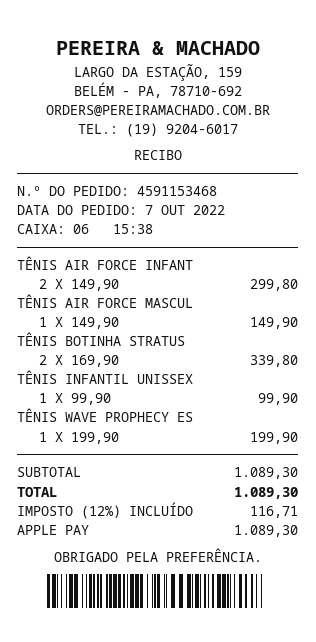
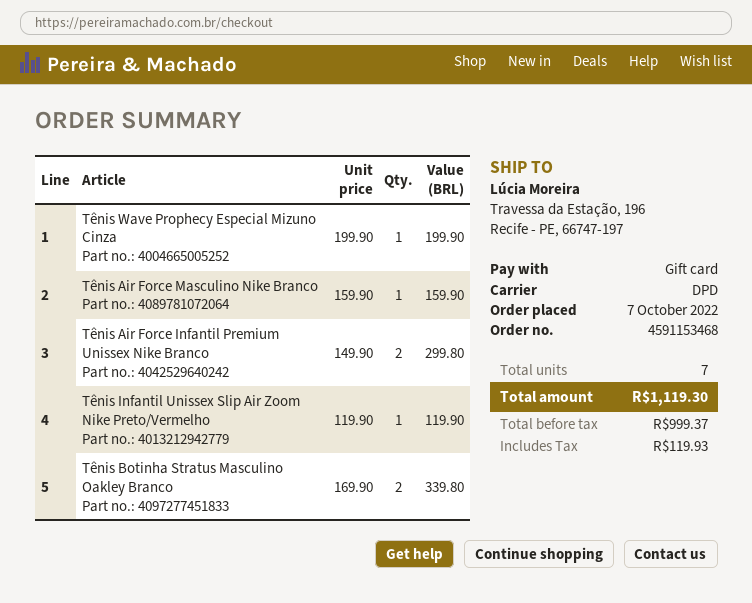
payment method: Apple Pay -> gift card
TÊNIS AIR FORCE MASCUL: 1 x 149.90 = 149.90 -> 1 x 159.90 = 159.90
TÊNIS INFANTIL UNISSEX: 1 x 99.90 = 99.90 -> 1 x 119.90 = 119.90
tax: 116.71 -> 119.93
total: 1089.30 -> 1119.30

